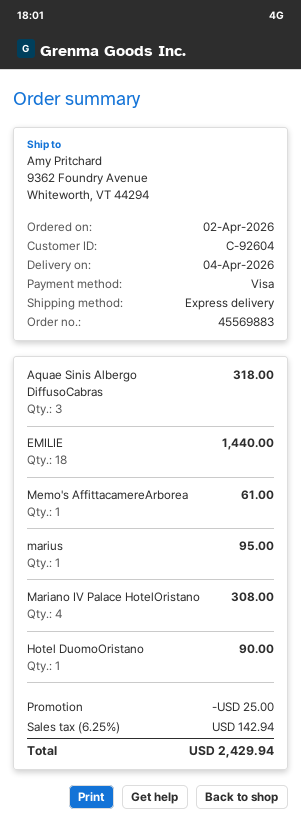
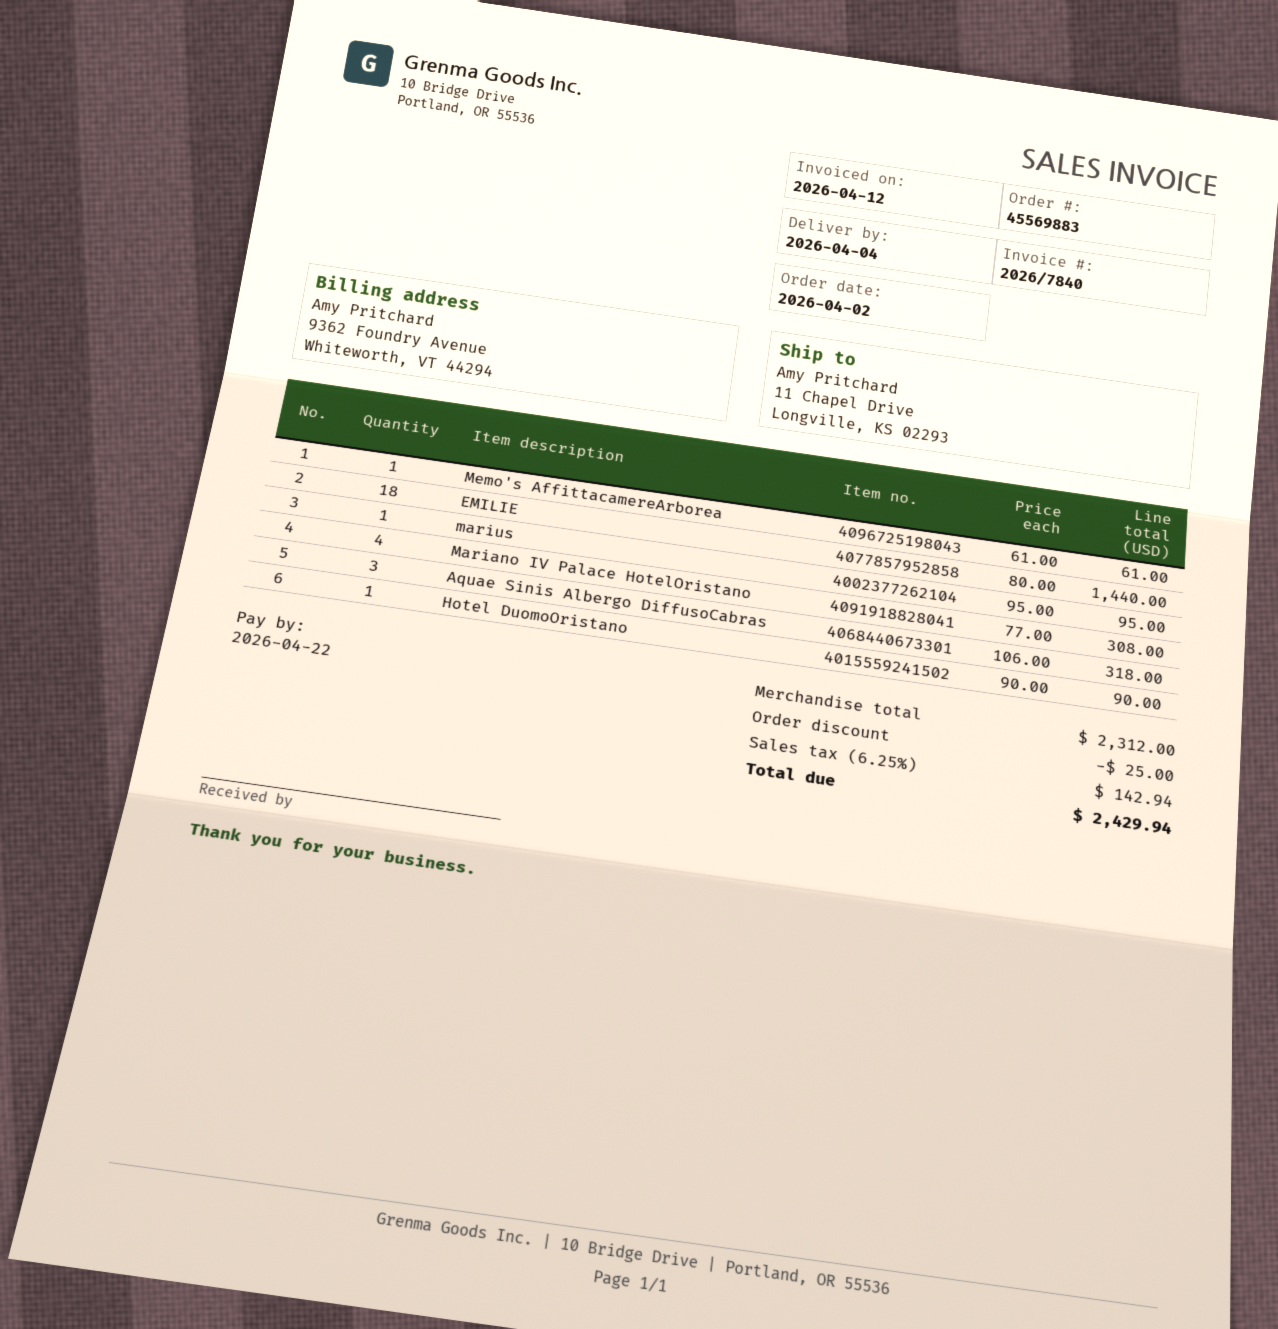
ship to: 9362 Foundry Avenue, Whiteworth, VT 44294 -> 11 Chapel Drive, Longville, KS 02293

